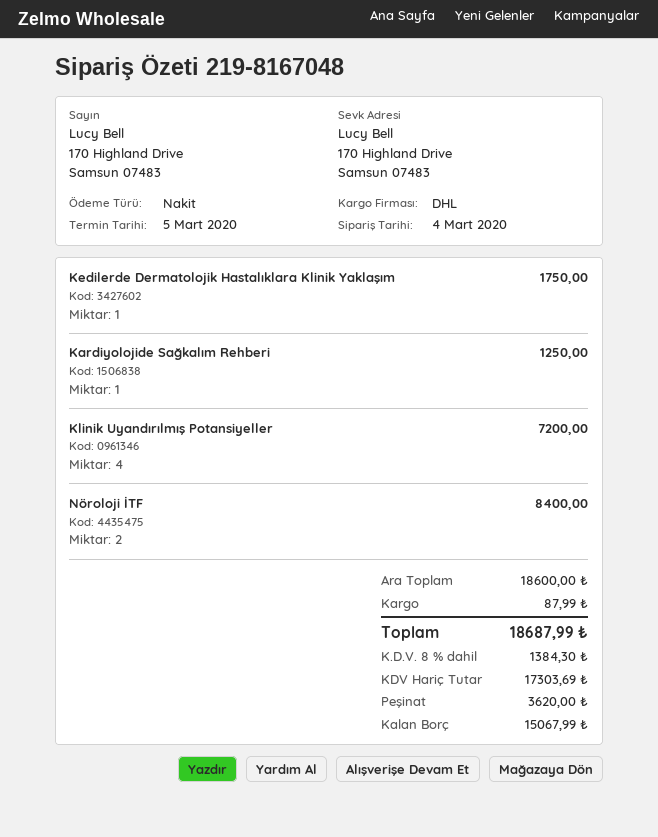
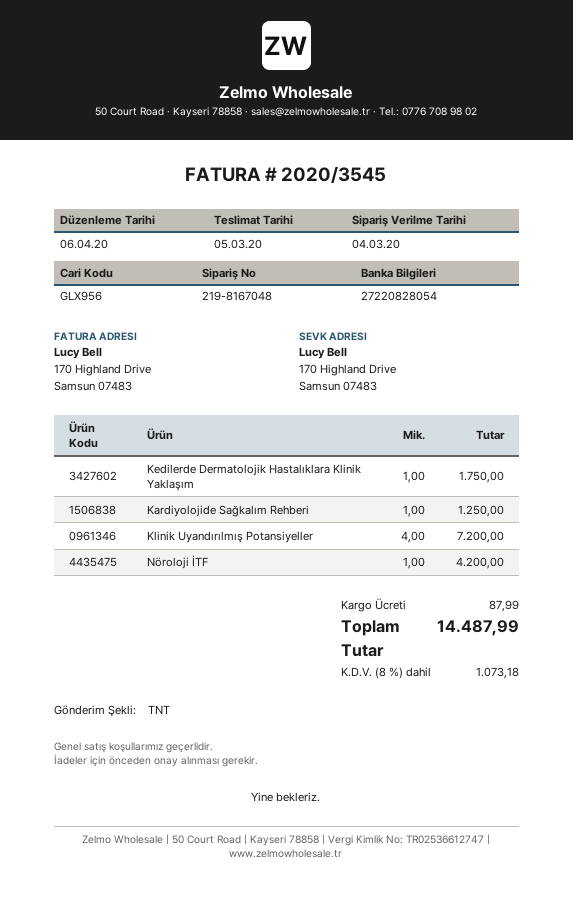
shipping method: DHL -> TNT
Nöroloji İTF: 2 for 8400.00 -> 1 for 4200.00
tax: 8% = 1384.30 -> 8% = 1073.18
total: 18687.99 -> 14487.99

